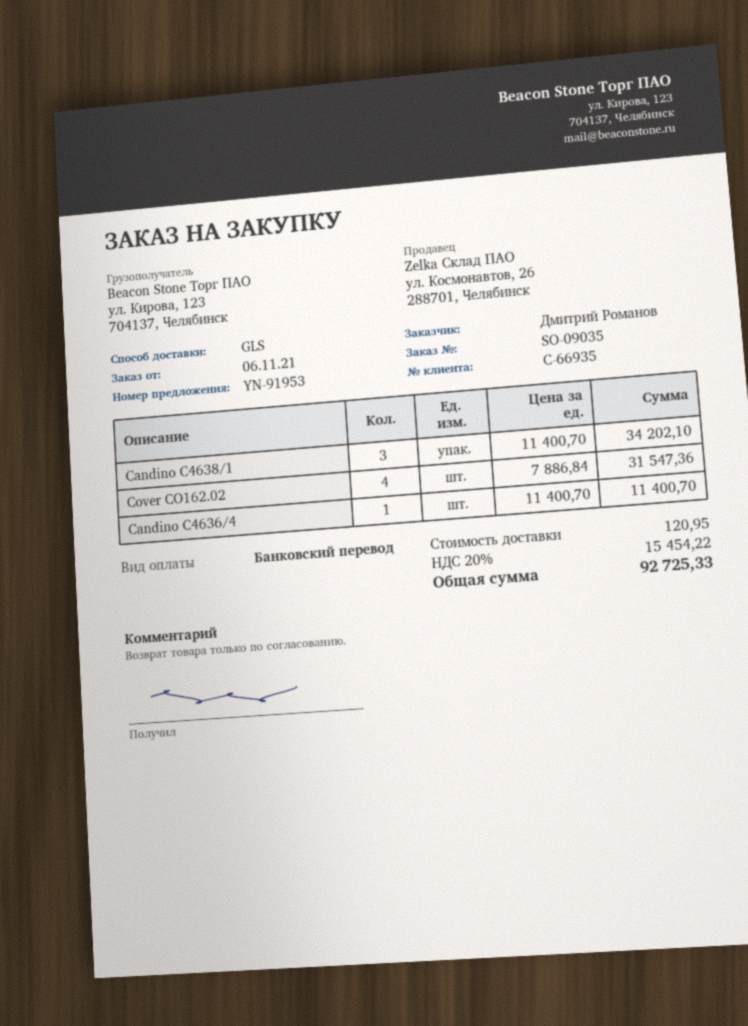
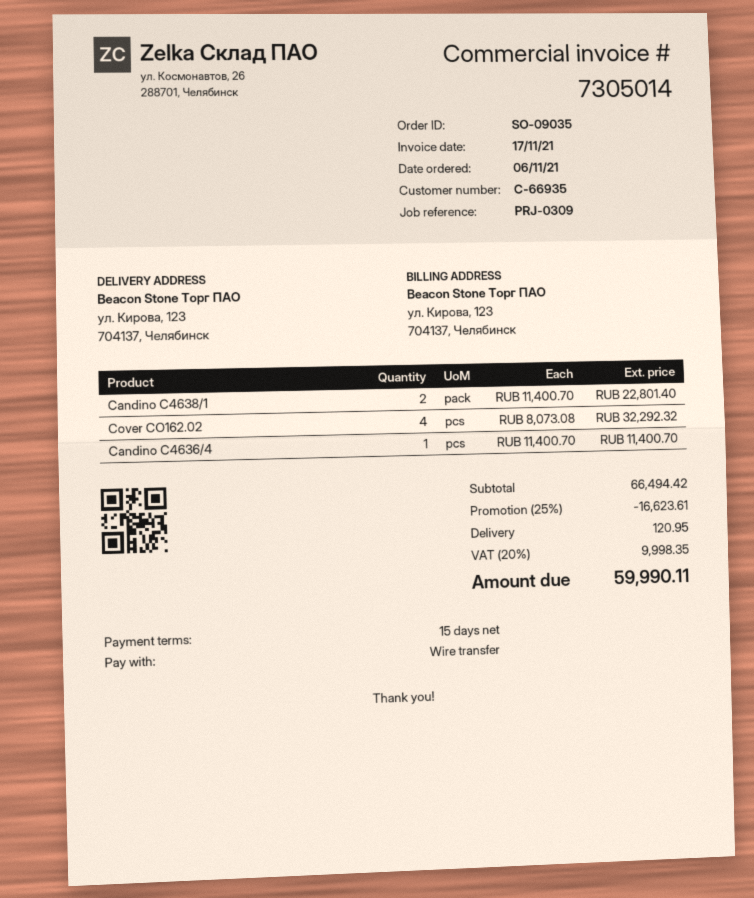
Candino C4638/1: 3 x 11400.70 = 34202.10 -> 2 x 11400.70 = 22801.40
Cover CO162.02: 4 x 7886.84 = 31547.36 -> 4 x 8073.08 = 32292.32
discount: none -> 25% = 16623.61
tax: 20% = 15454.22 -> 20% = 9998.35
total: 92725.33 -> 59990.11

